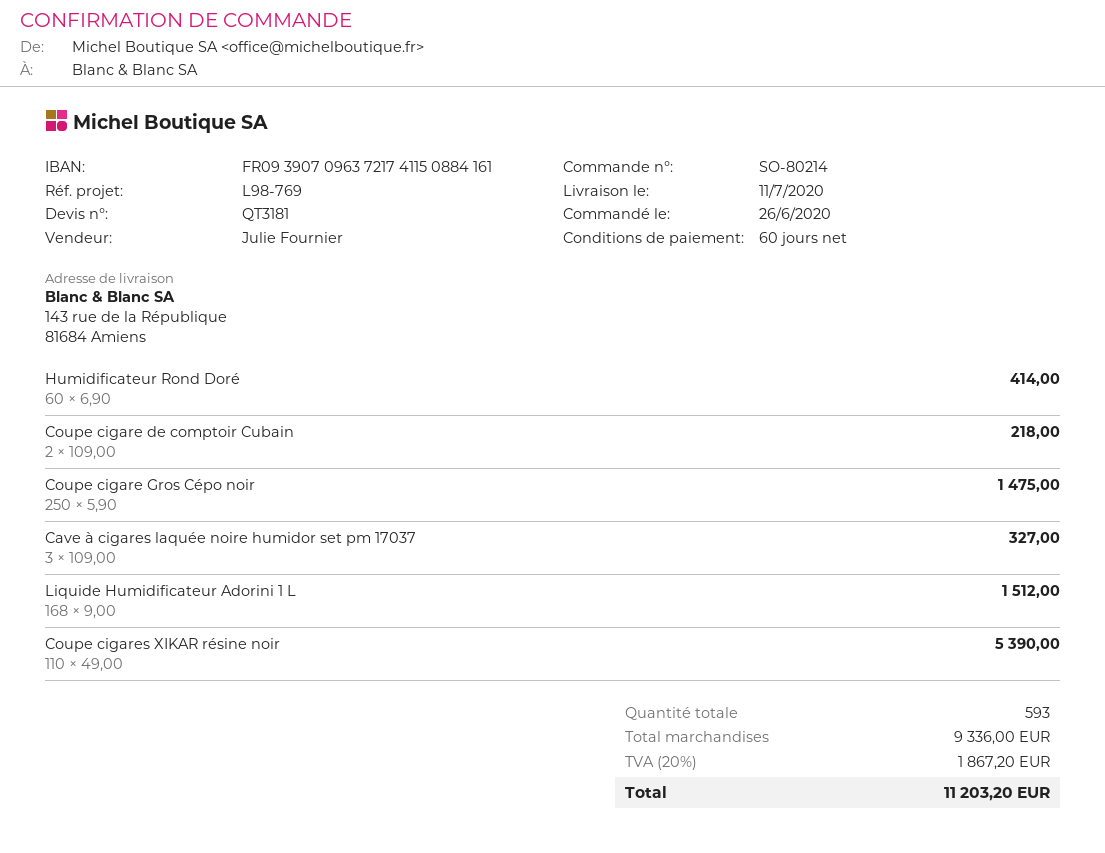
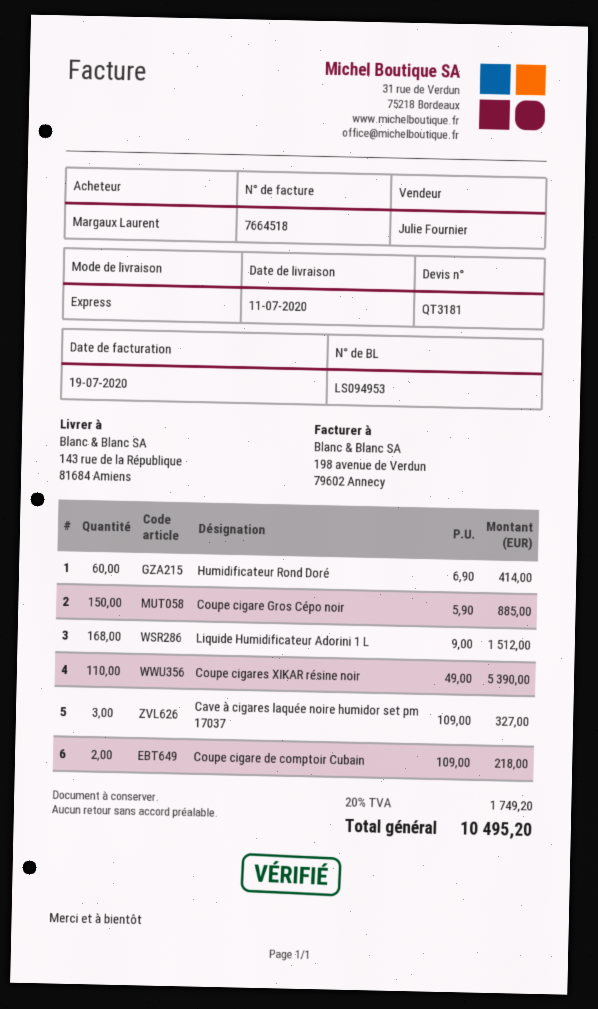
Coupe cigare Gros Cépo noir: 250 x 5.90 = 1475.00 -> 150 x 5.90 = 885.00
tax: 20% = 1867.20 -> 20% = 1749.20
total: 11203.20 -> 10495.20

